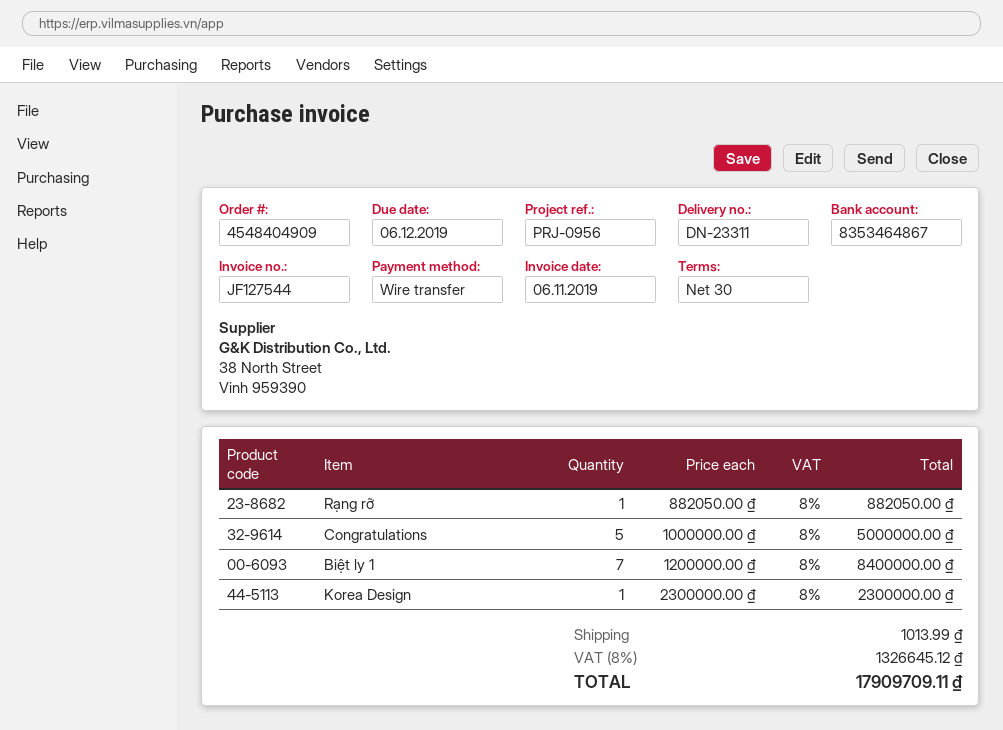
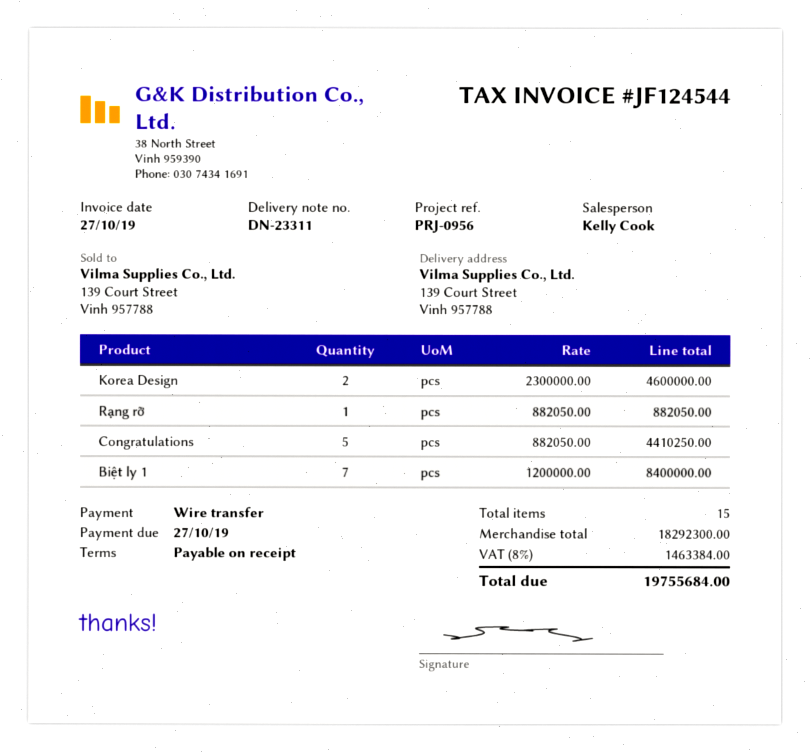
invoice number: JF127544 -> JF124544
invoice date: 2019-11-06 -> 2019-10-27
payment terms: 30 days -> on receipt
due date: 2019-12-06 -> 2019-10-27
Congratulations: 5 x 1000000.00 = 5000000.00 -> 5 x 882050.00 = 4410250.00
Korea Design: 1 x 2300000.00 = 2300000.00 -> 2 x 2300000.00 = 4600000.00
shipping: 1013.99 -> none
tax: 8% = 1326645.12 -> 8% = 1463384.00
total: 17909709.11 -> 19755684.00

